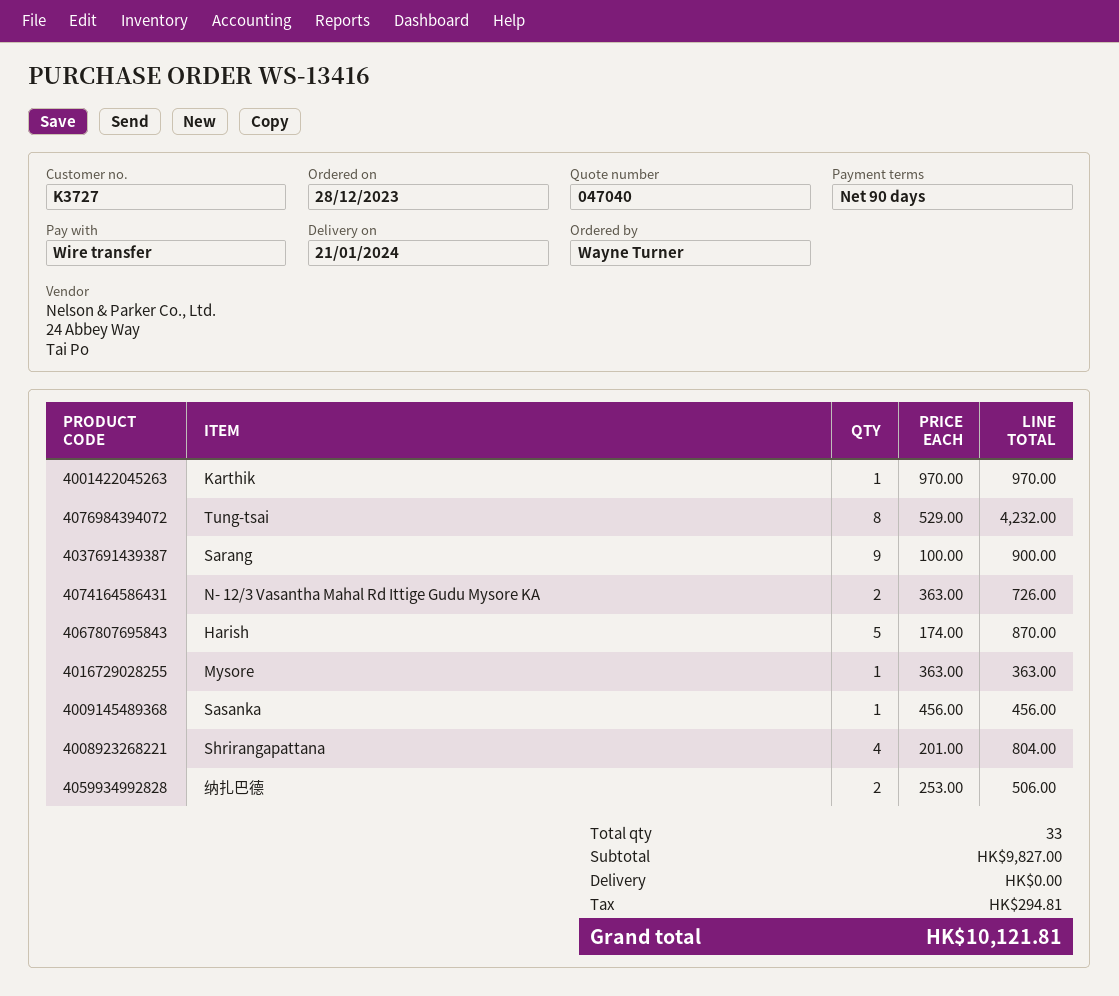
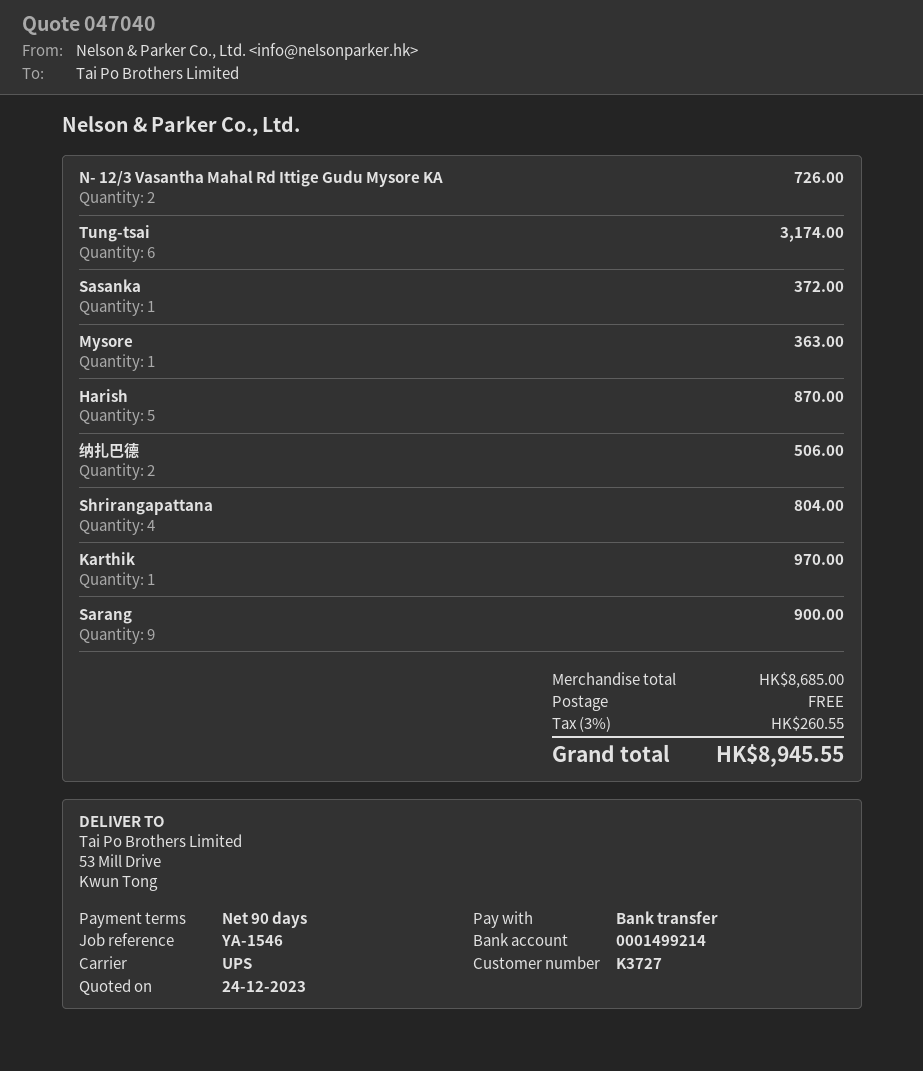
Tung-tsai: 8 for 4232.00 -> 6 for 3174.00
Sasanka: 1 for 456.00 -> 1 for 372.00
subtotal: 9827.00 -> 8685.00
tax: 294.81 -> 260.55
total: 10121.81 -> 8945.55

